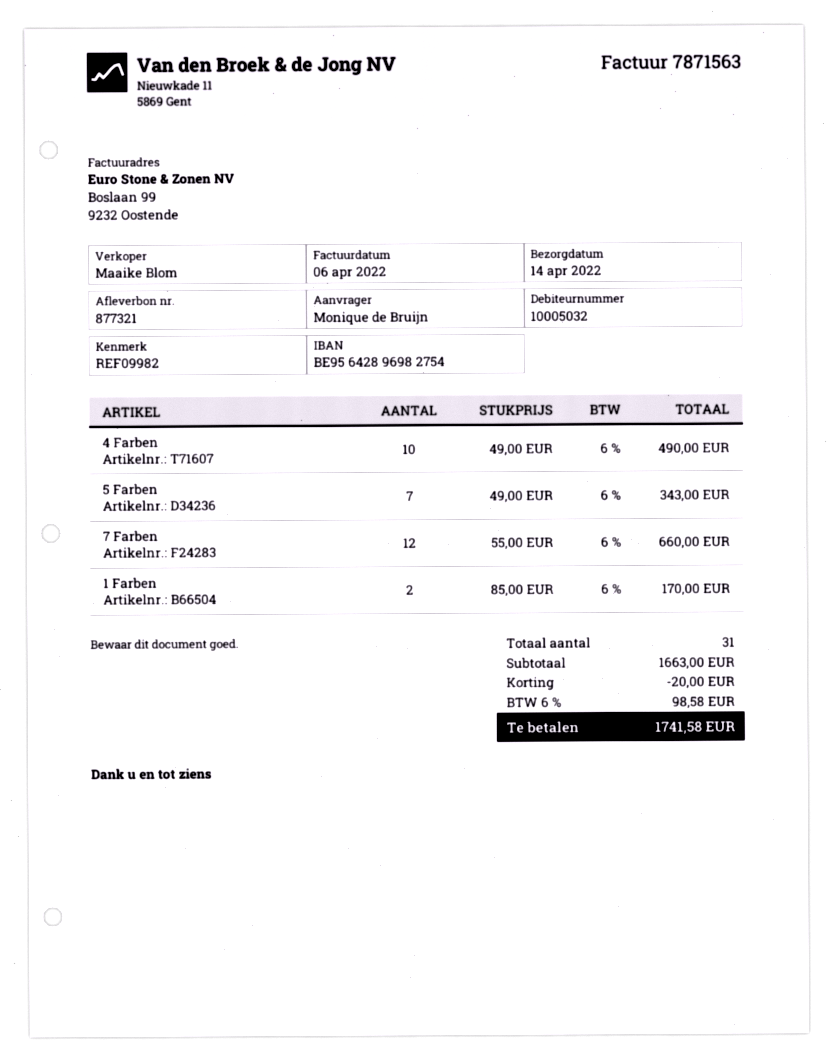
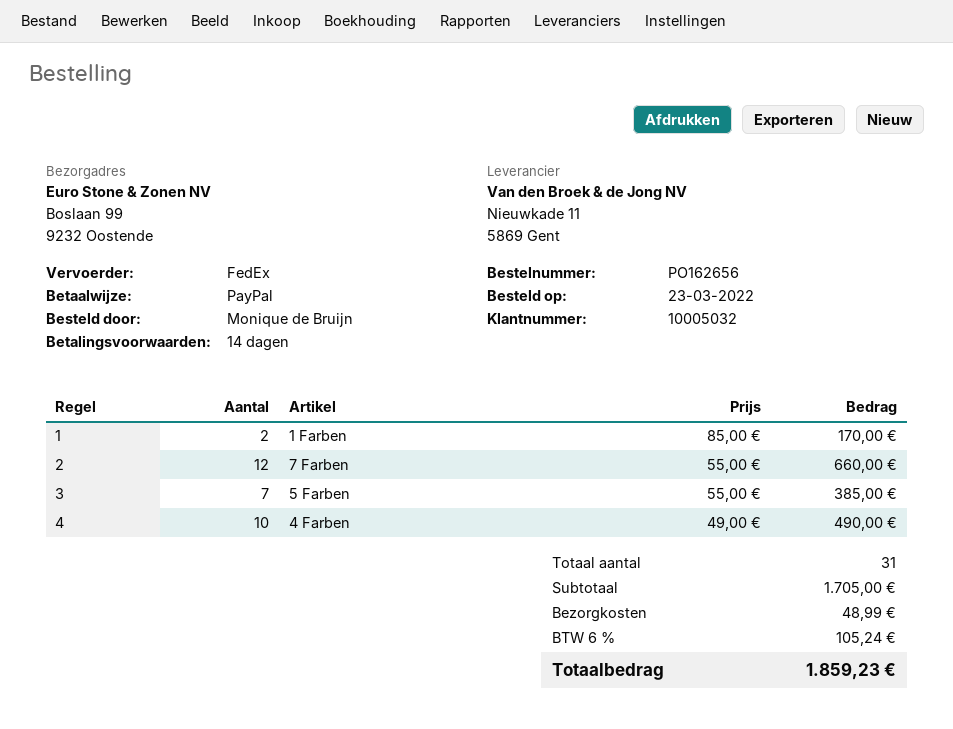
5 Farben: 7 x 49.00 = 343.00 -> 7 x 55.00 = 385.00
subtotal: 1663.00 -> 1705.00
discount: 20.00 -> none
shipping: none -> 48.99
tax: 6% = 98.58 -> 6% = 105.24
total: 1741.58 -> 1859.23

